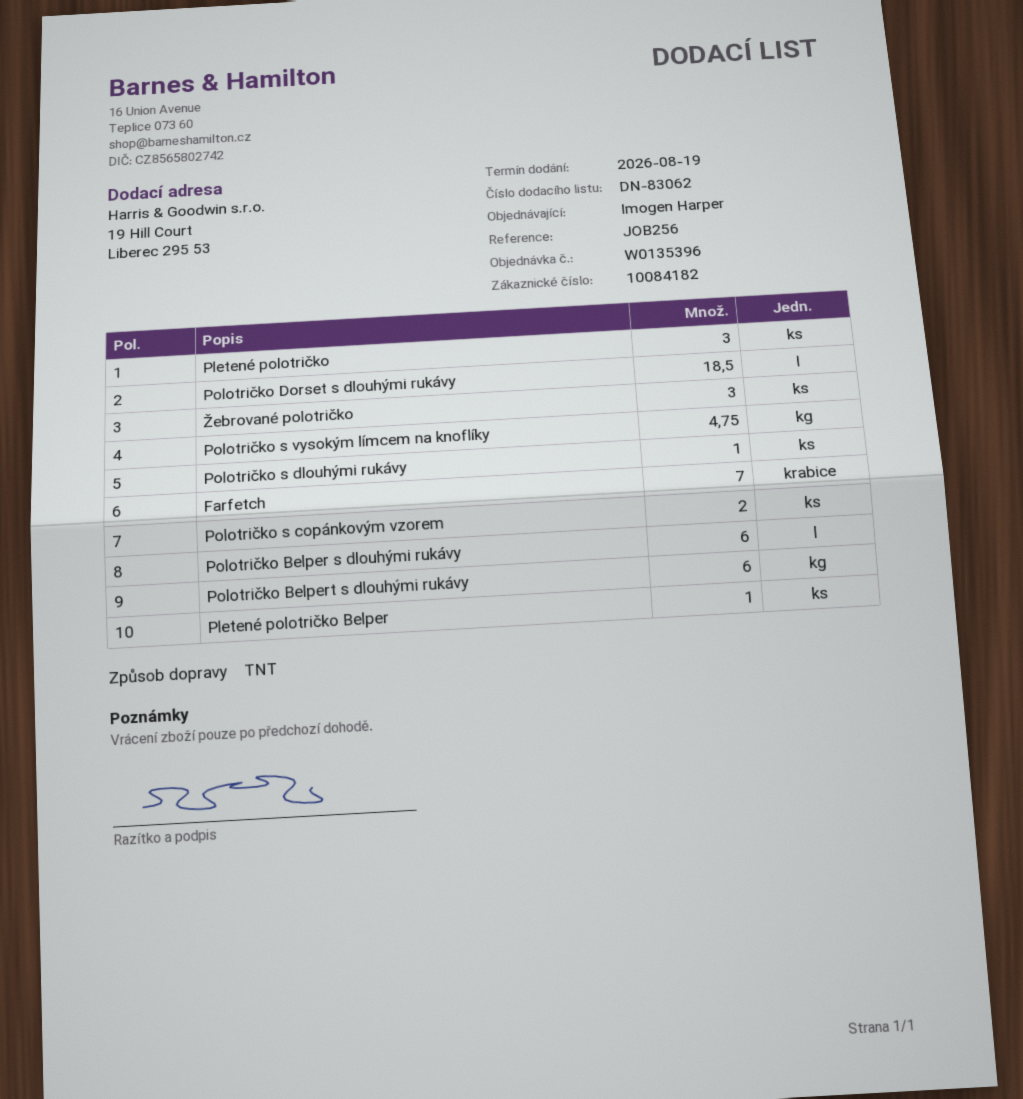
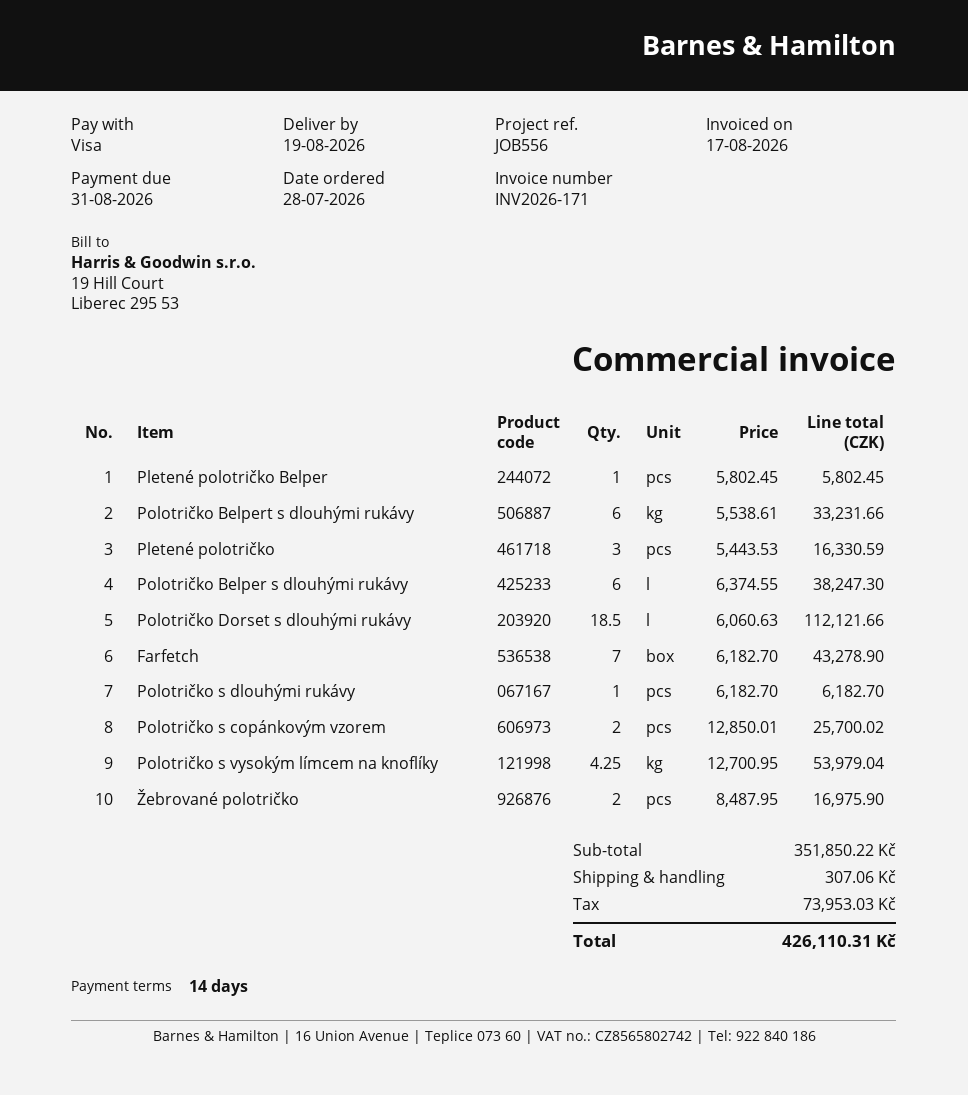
reference: JOB256 -> JOB556
Žebrované polotričko: 3 -> 2
Polotričko s vysokým límcem na knoflíky: 4.75 -> 4.25

